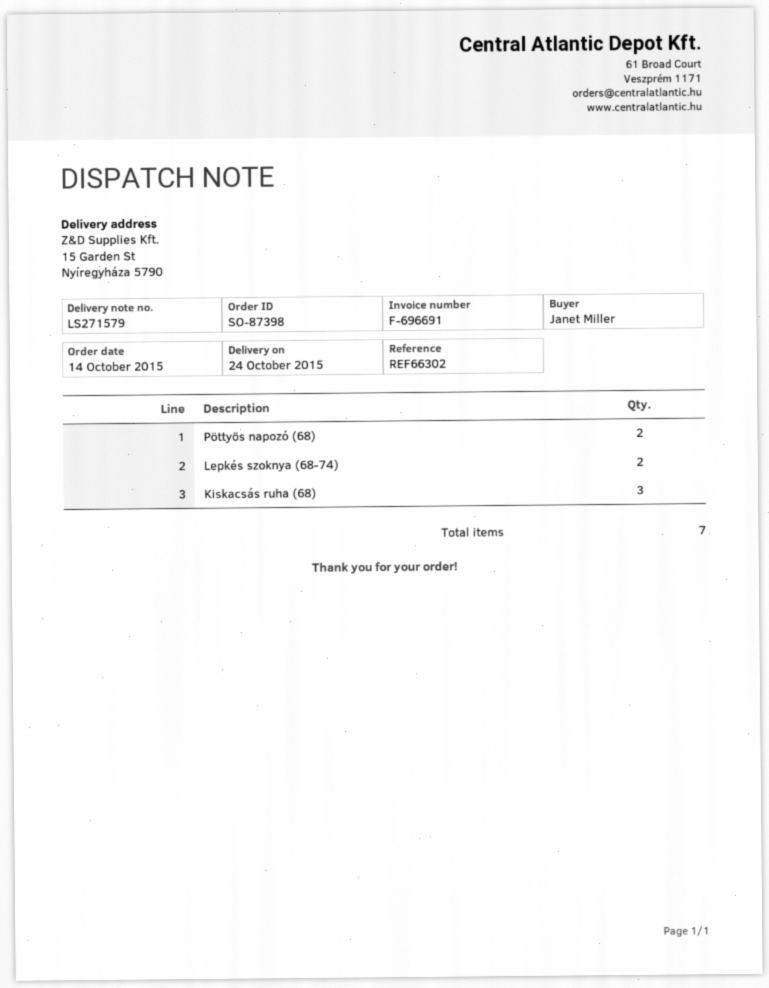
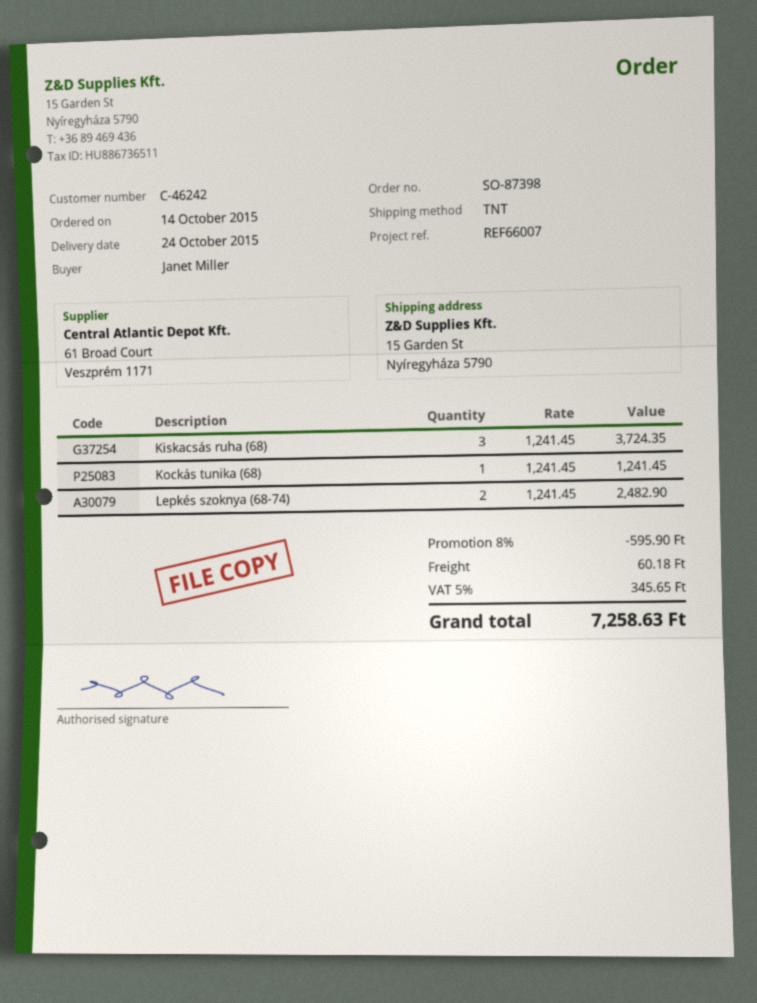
reference: REF66302 -> REF66007
Pöttyös napozó (68): 2 -> none
Kockás tunika (68): none -> 1

